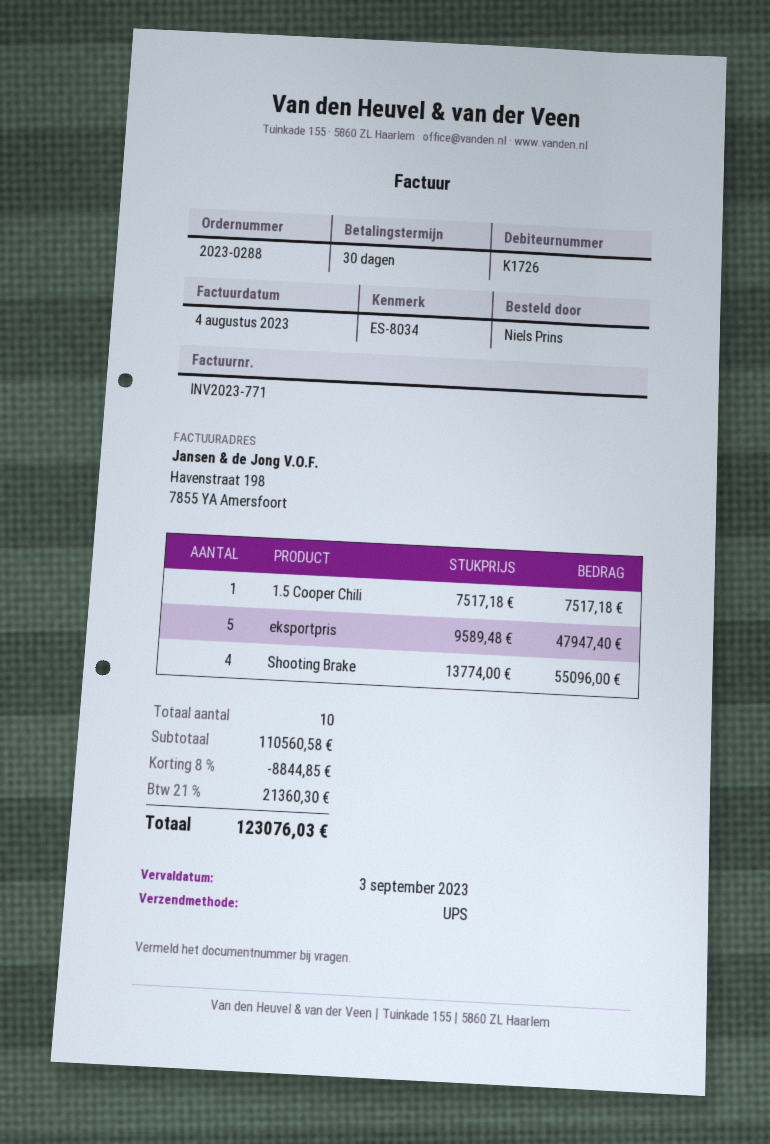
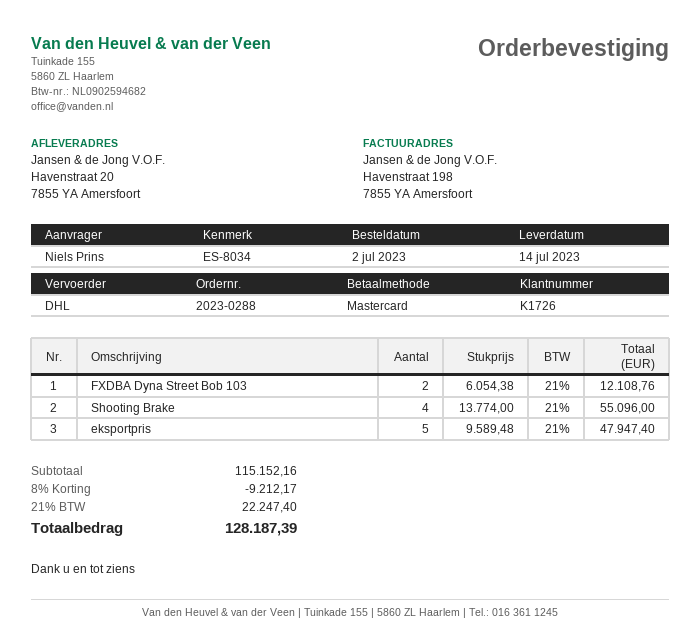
shipping method: UPS -> DHL
1.5 Cooper Chili: 1 x 7517.18 = 7517.18 -> none
FXDBA Dyna Street Bob 103: none -> 2 x 6054.38 = 12108.76
subtotal: 110560.58 -> 115152.16
discount: 8% = 8844.85 -> 8% = 9212.17
tax: 21% = 21360.30 -> 21% = 22247.40
total: 123076.03 -> 128187.39

